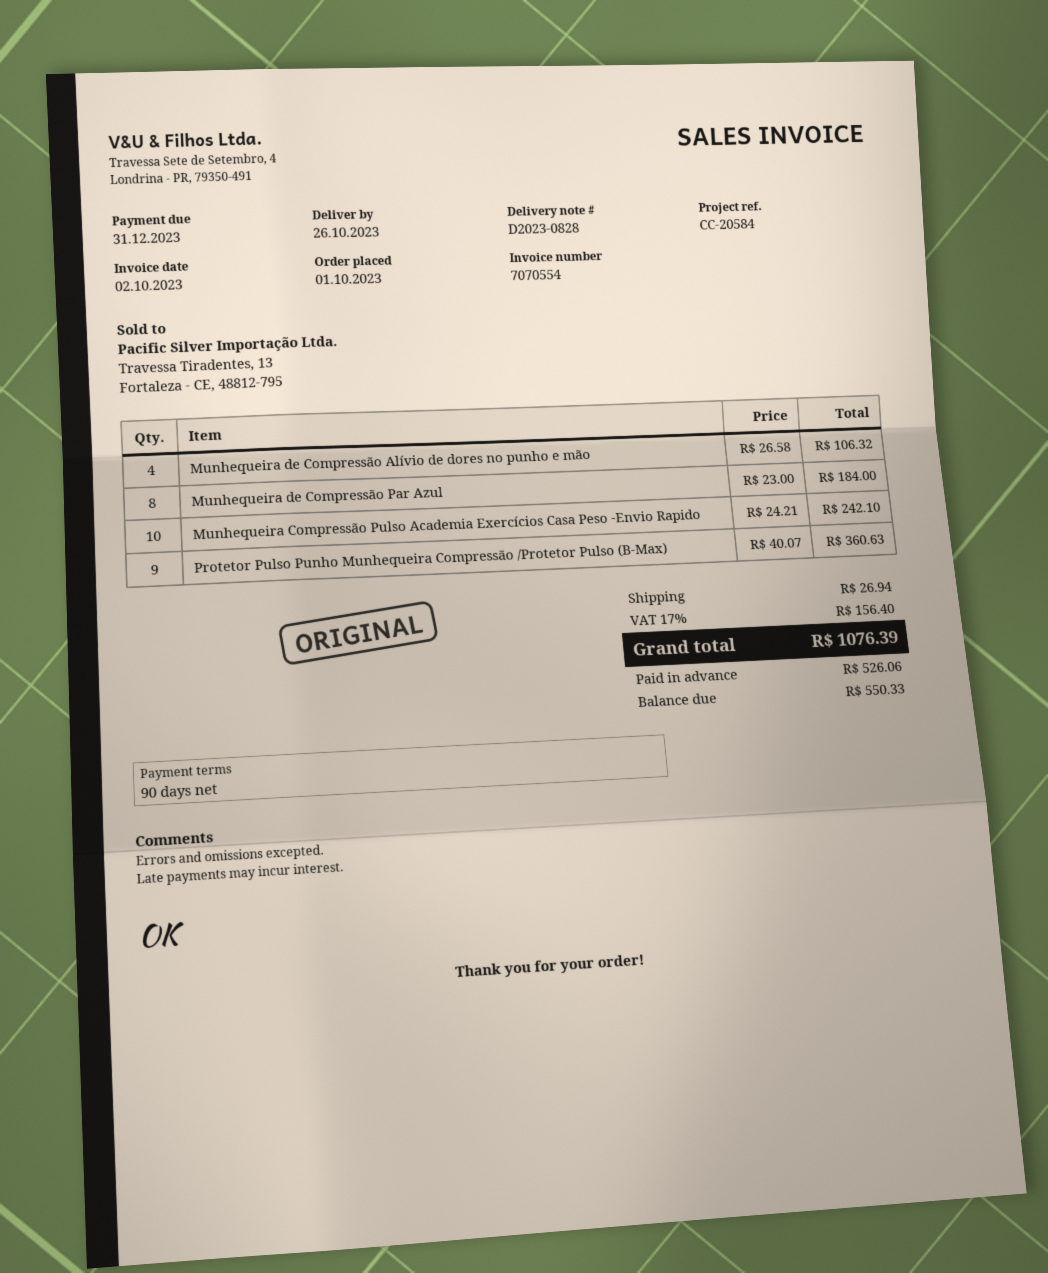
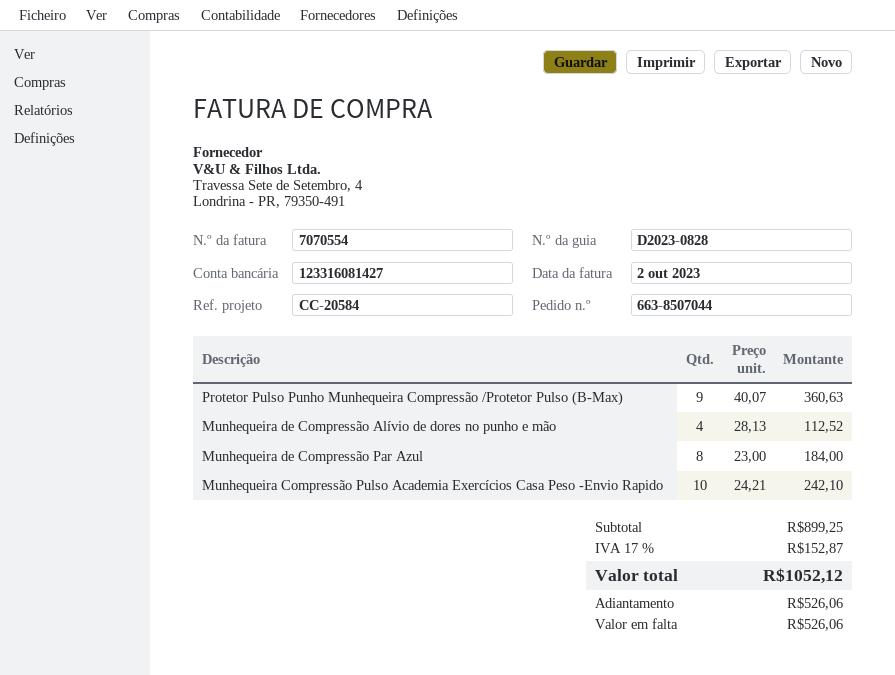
Munhequeira de Compressão Alívio de dores no punho e mão: 4 x 26.58 = 106.32 -> 4 x 28.13 = 112.52
shipping: 26.94 -> none
tax: 17% = 156.40 -> 17% = 152.87
total: 1076.39 -> 1052.12
balance: 550.33 -> 526.06

